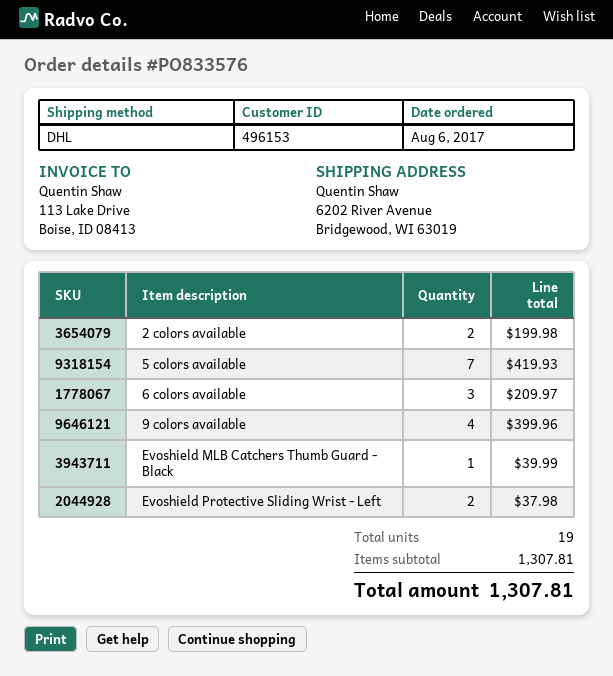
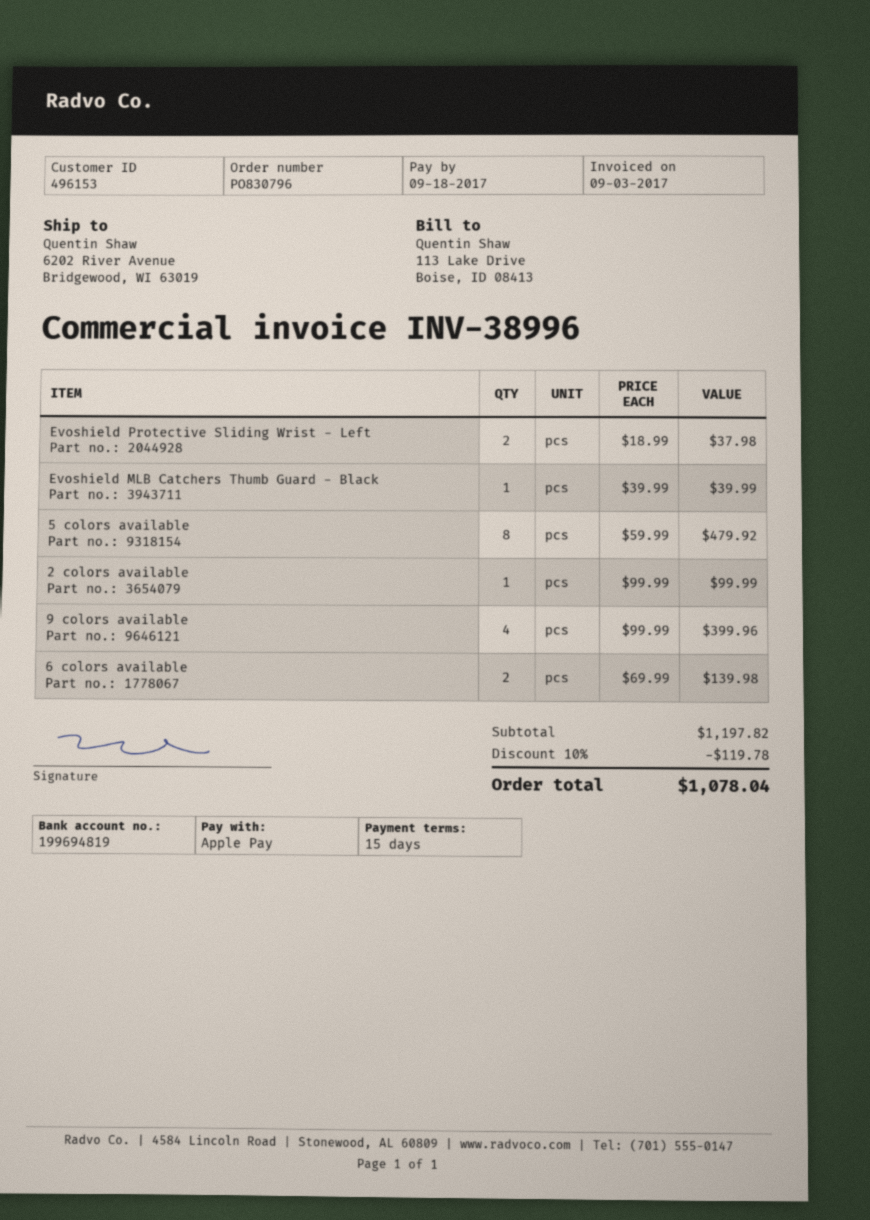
order number: PO833576 -> PO830796
2 colors available: 2 for 199.98 -> 1 for 99.99
5 colors available: 7 for 419.93 -> 8 for 479.92
6 colors available: 3 for 209.97 -> 2 for 139.98
subtotal: 1307.81 -> 1197.82
discount: none -> 10% = 119.78
total: 1307.81 -> 1078.04

